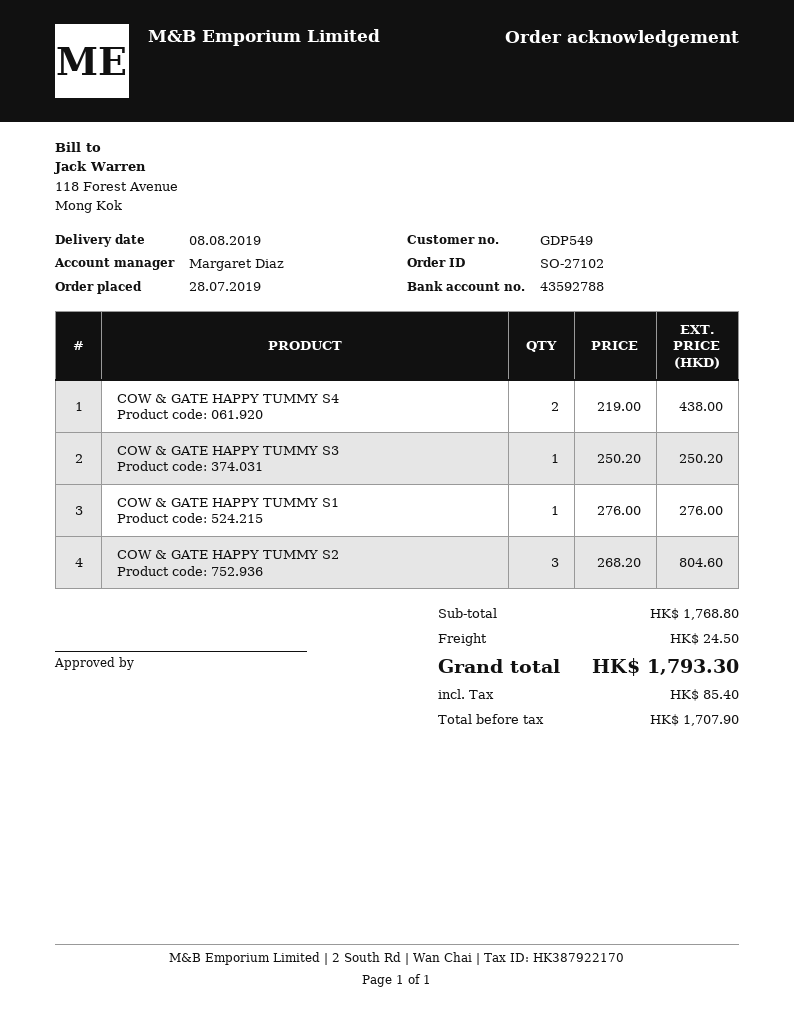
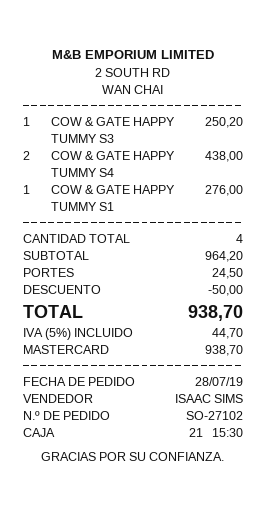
sales rep: Margaret Diaz -> ISAAC SIMS
COW & GATE HAPPY TUMMY S2: 3 for 804.60 -> none
subtotal: 1768.80 -> 964.20
discount: none -> 50.00
tax: 85.40 -> 44.70
total: 1793.30 -> 938.70

